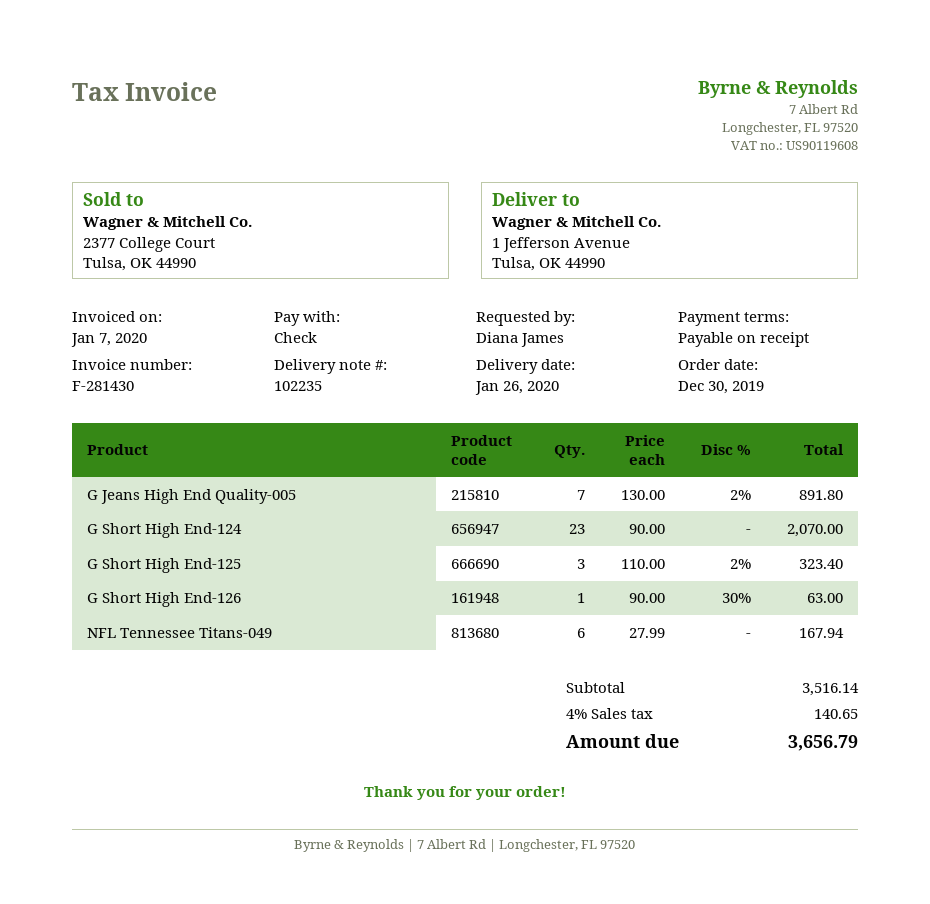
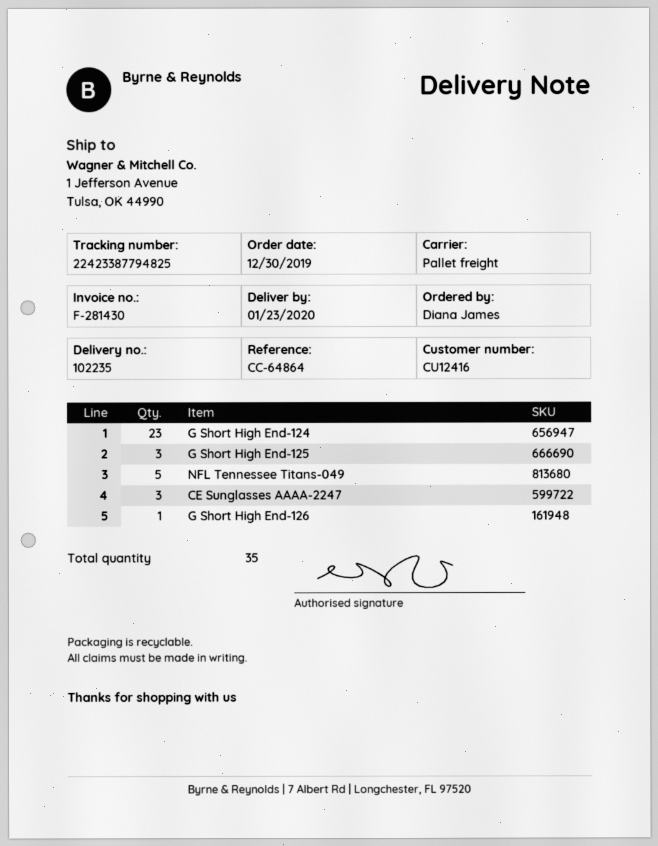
delivery date: 2020-01-26 -> 2020-01-23
G Jeans High End Quality-005: 7 -> none
NFL Tennessee Titans-049: 6 -> 5
CE Sunglasses AAAA-2247: none -> 3

